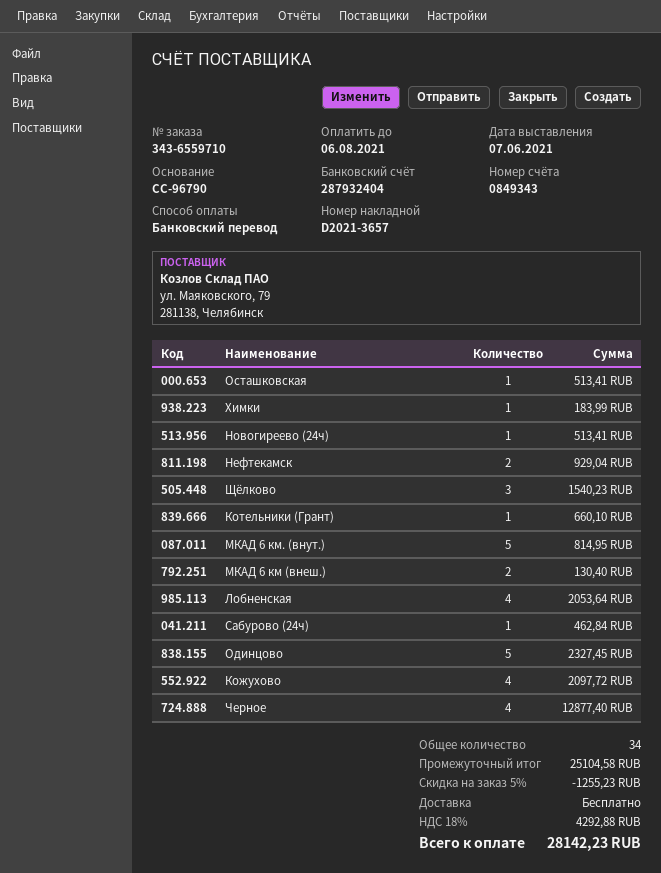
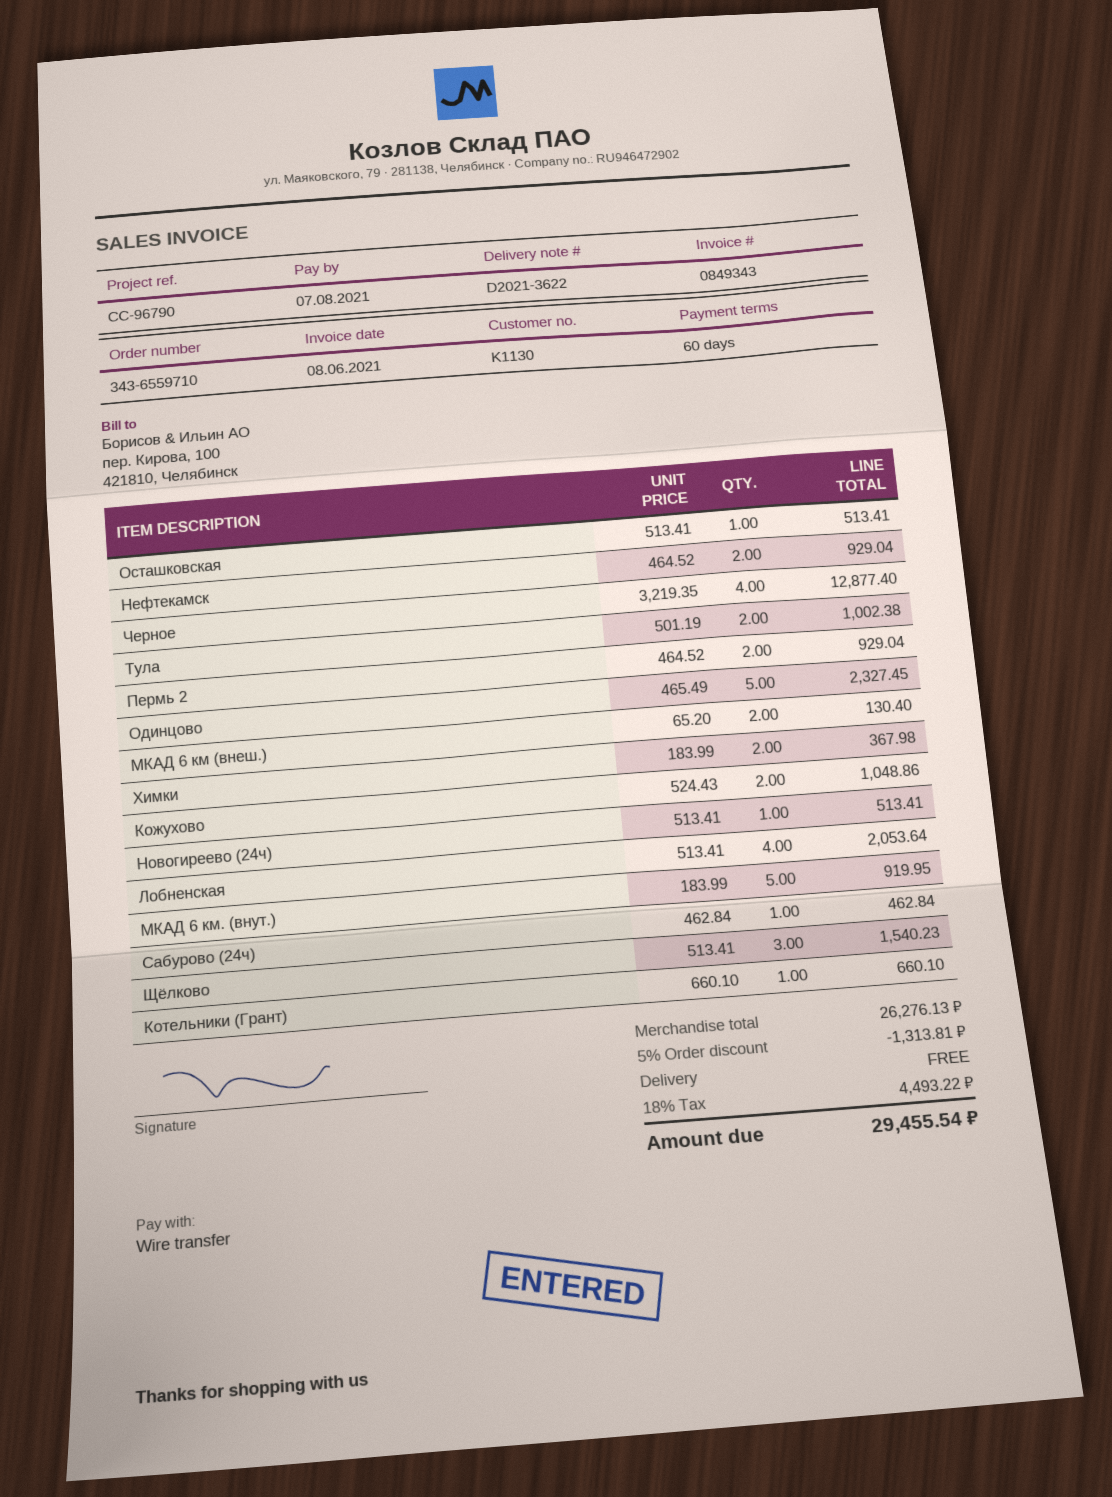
delivery note number: D2021-3657 -> D2021-3622
invoice date: 2021-06-07 -> 2021-06-08
due date: 2021-08-06 -> 2021-08-07
Химки: 1 for 183.99 -> 2 for 367.98
МКАД 6 км. (внут.): 5 for 814.95 -> 5 for 919.95
Кожухово: 4 for 2097.72 -> 2 for 1048.86
Тула: none -> 2 for 1002.38
Пермь 2: none -> 2 for 929.04
subtotal: 25104.58 -> 26276.13
discount: 5% = 1255.23 -> 5% = 1313.81
tax: 18% = 4292.88 -> 18% = 4493.22
total: 28142.23 -> 29455.54

